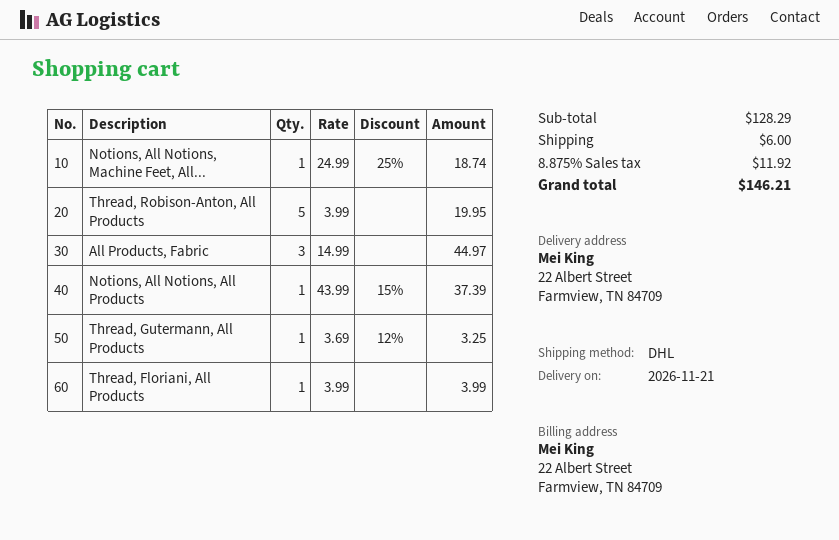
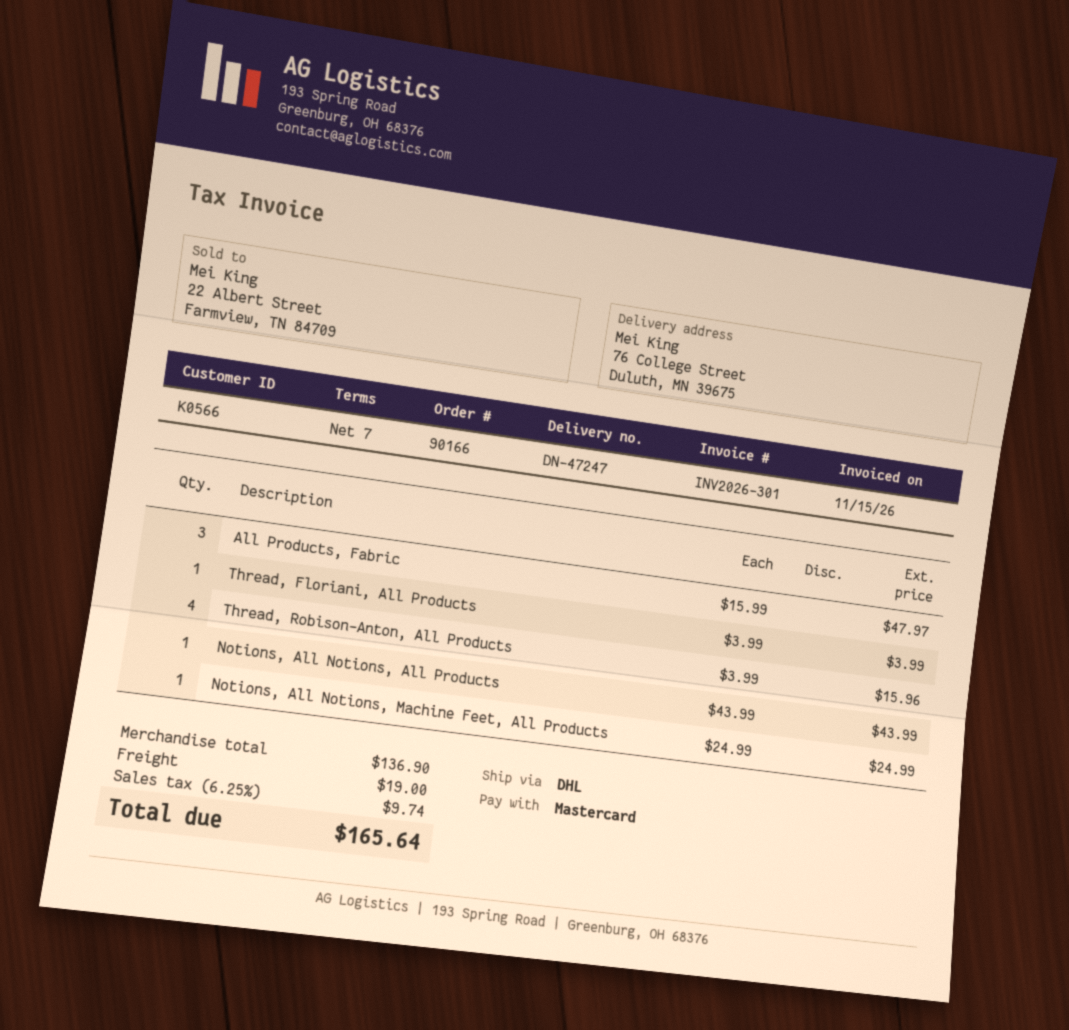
ship to: 22 Albert Street, Farmview, TN 84709 -> 76 College Street, Duluth, MN 39675
Notions, All Notions, Machine Feet, All...: 1 x 24.99 - 25% = 18.74 -> 1 x 24.99 = 24.99
Thread, Robison-Anton, All Products: 5 x 3.99 = 19.95 -> 4 x 3.99 = 15.96
All Products, Fabric: 3 x 14.99 = 44.97 -> 3 x 15.99 = 47.97
Notions, All Notions, All Products: 1 x 43.99 - 15% = 37.39 -> 1 x 43.99 = 43.99
Thread, Gutermann, All Products: 1 x 3.69 - 12% = 3.25 -> none
subtotal: 128.29 -> 136.90
shipping: 6.00 -> 19.00
tax: 8.875% = 11.92 -> 6.25% = 9.74
total: 146.21 -> 165.64

